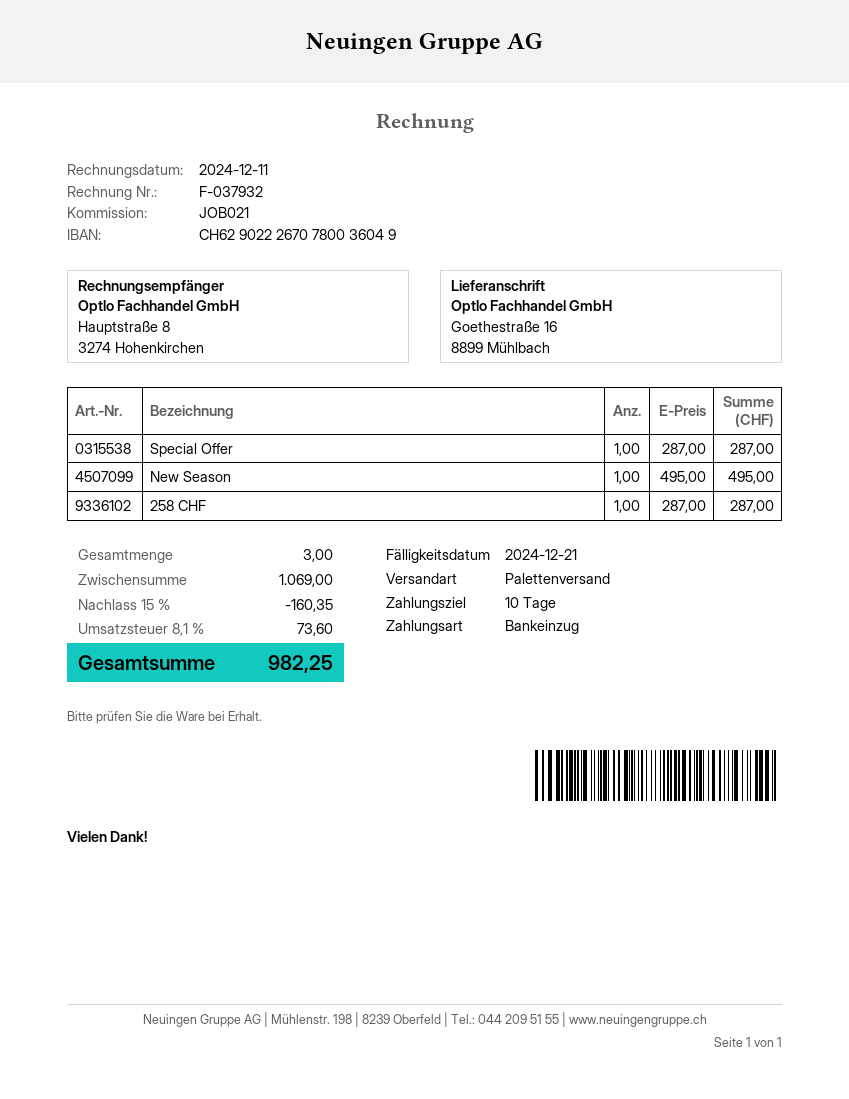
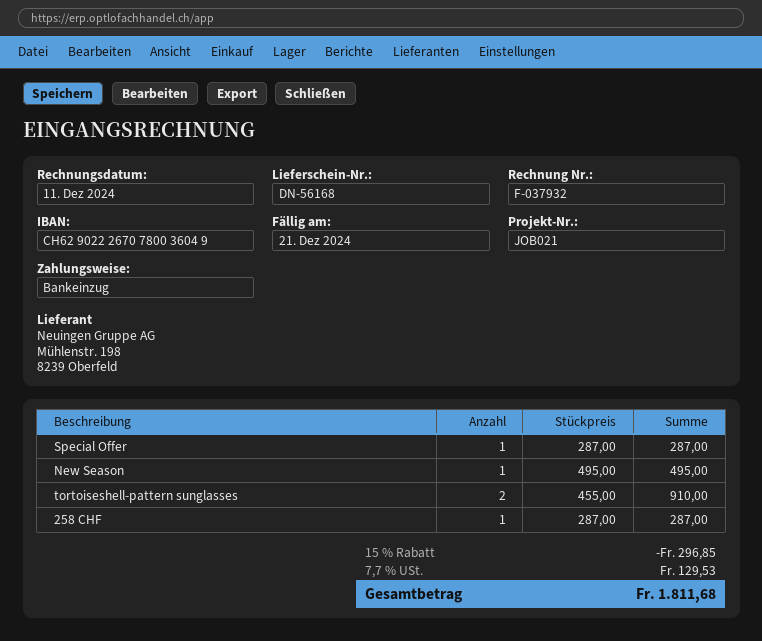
tortoiseshell-pattern sunglasses: none -> 2 x 455.00 = 910.00
discount: 15% = 160.35 -> 15% = 296.85
tax: 8.1% = 73.60 -> 7.7% = 129.53
total: 982.25 -> 1811.68

